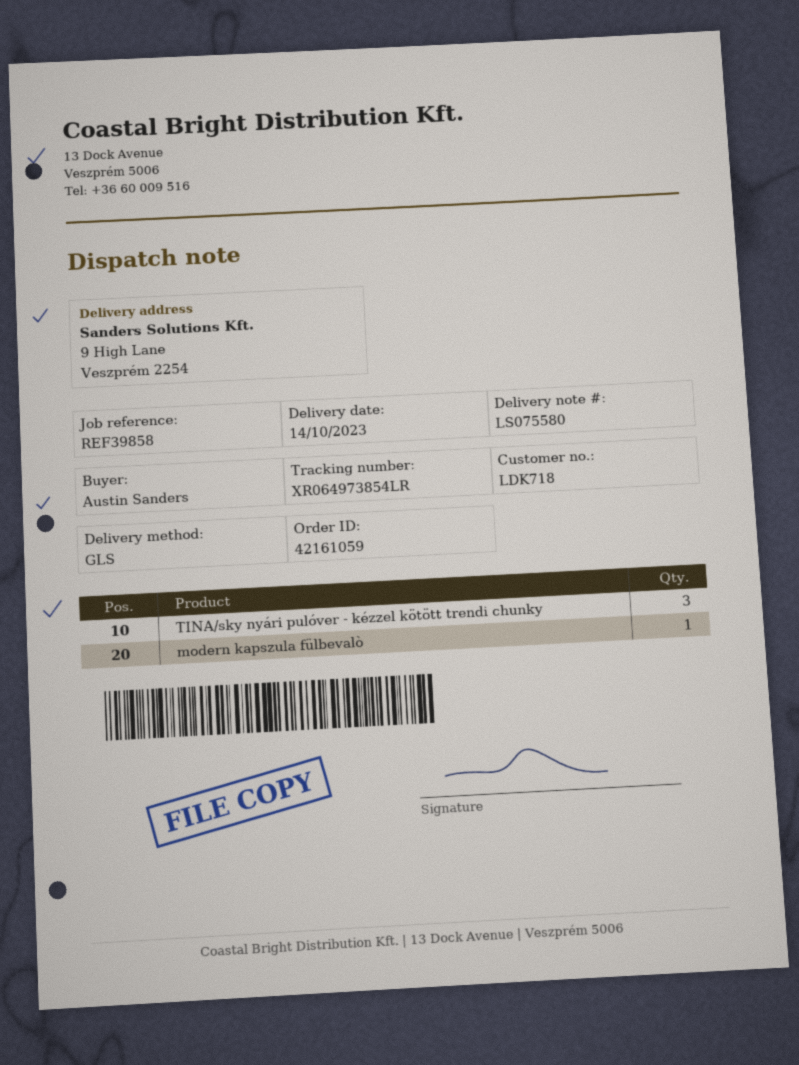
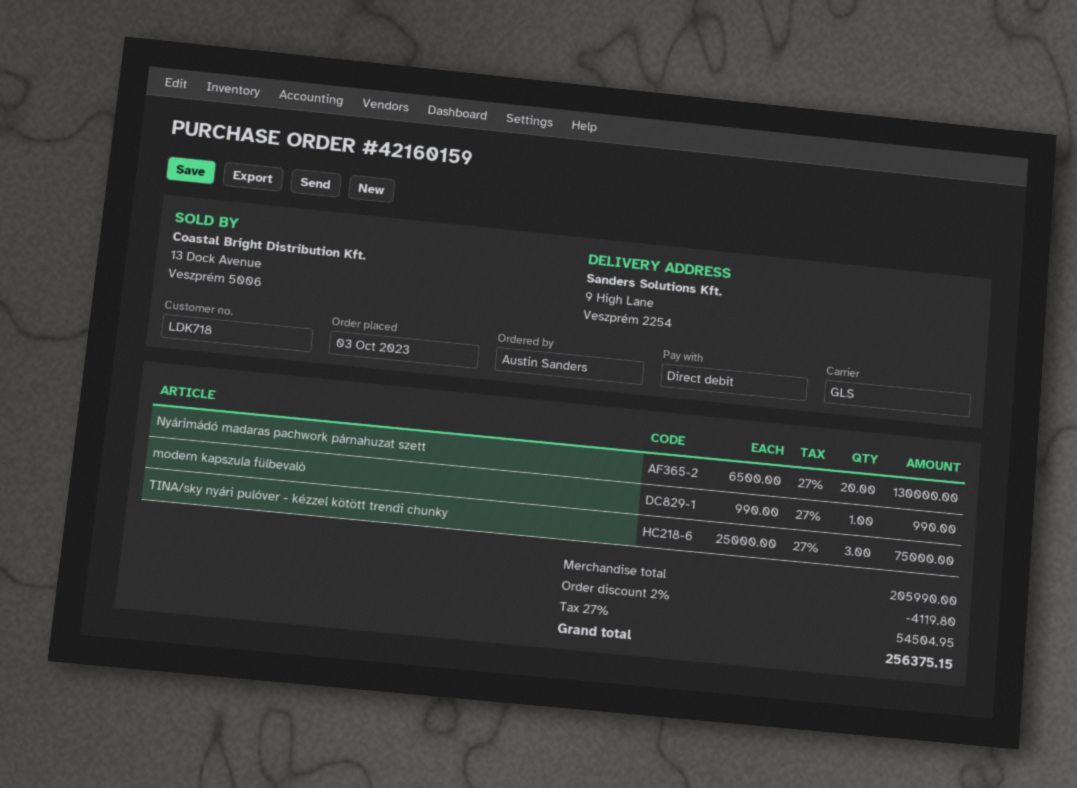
order number: 42161059 -> 42160159
Nyárimádó madaras pachwork párnahuzat szett: none -> 20

